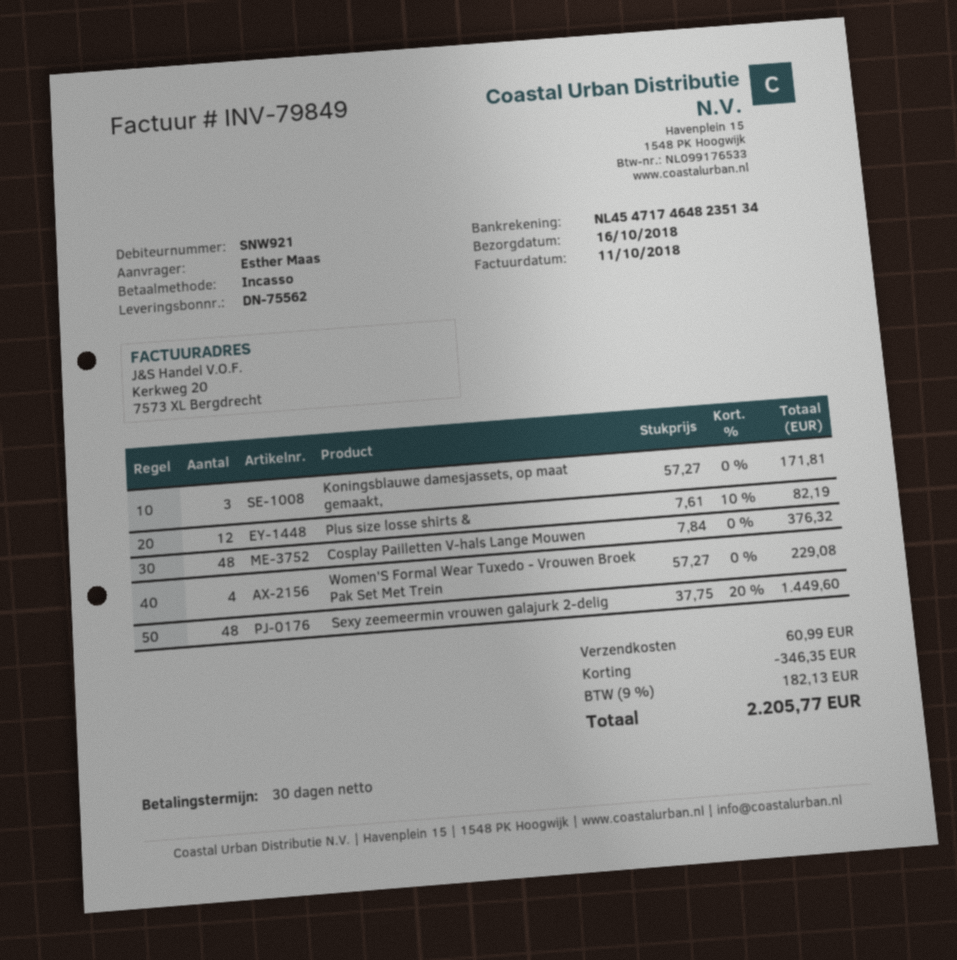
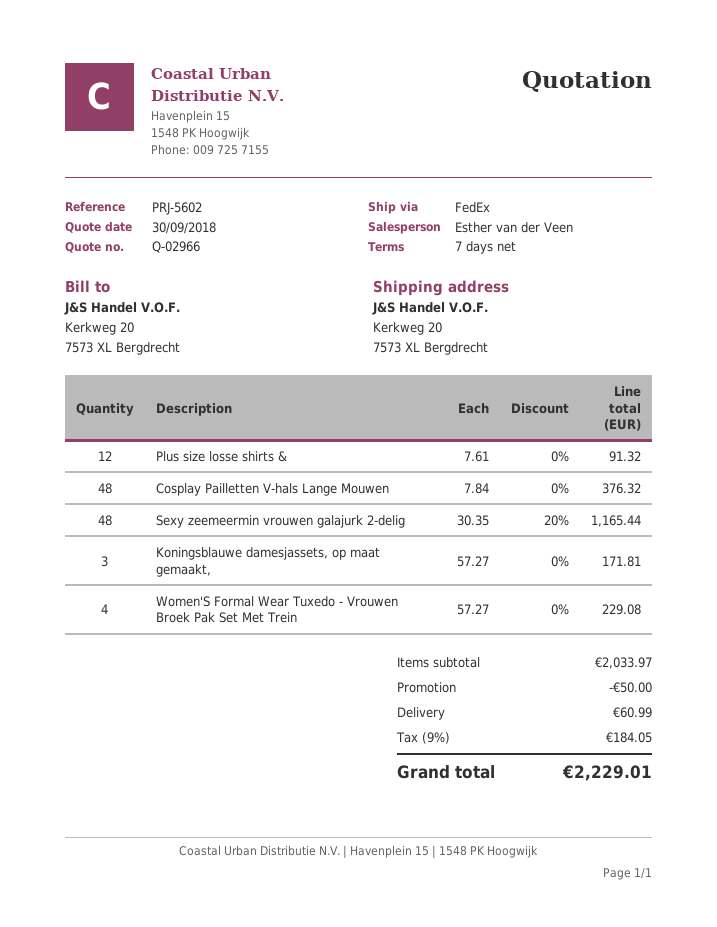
payment terms: 30 days -> 7 days
Plus size losse shirts &: 12 x 7.61 - 10% = 82.19 -> 12 x 7.61 = 91.32
Sexy zeemeermin vrouwen galajurk 2-delig: 48 x 37.75 - 20% = 1449.60 -> 48 x 30.35 - 20% = 1165.44
discount: 346.35 -> 50.00
tax: 9% = 182.13 -> 9% = 184.05
total: 2205.77 -> 2229.01

